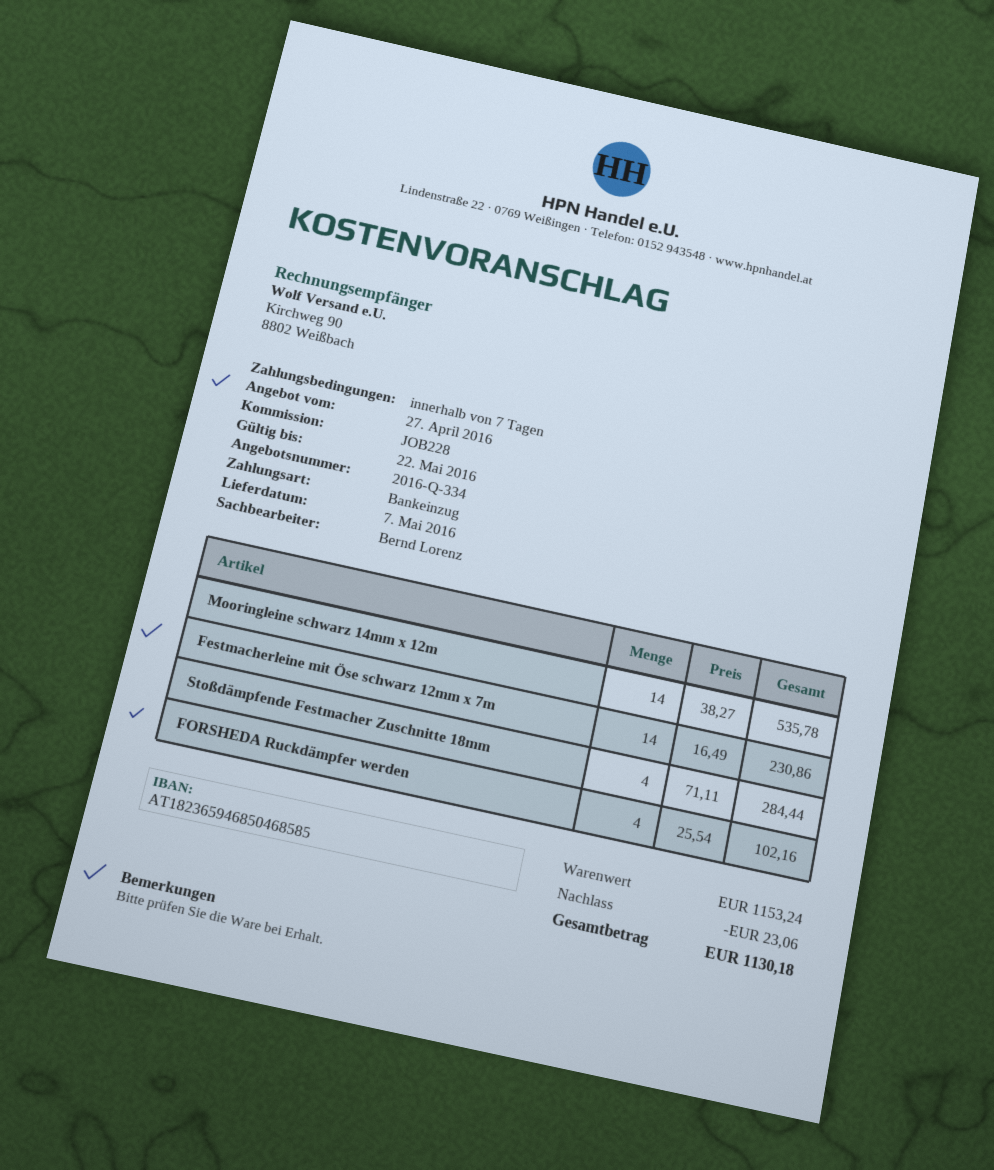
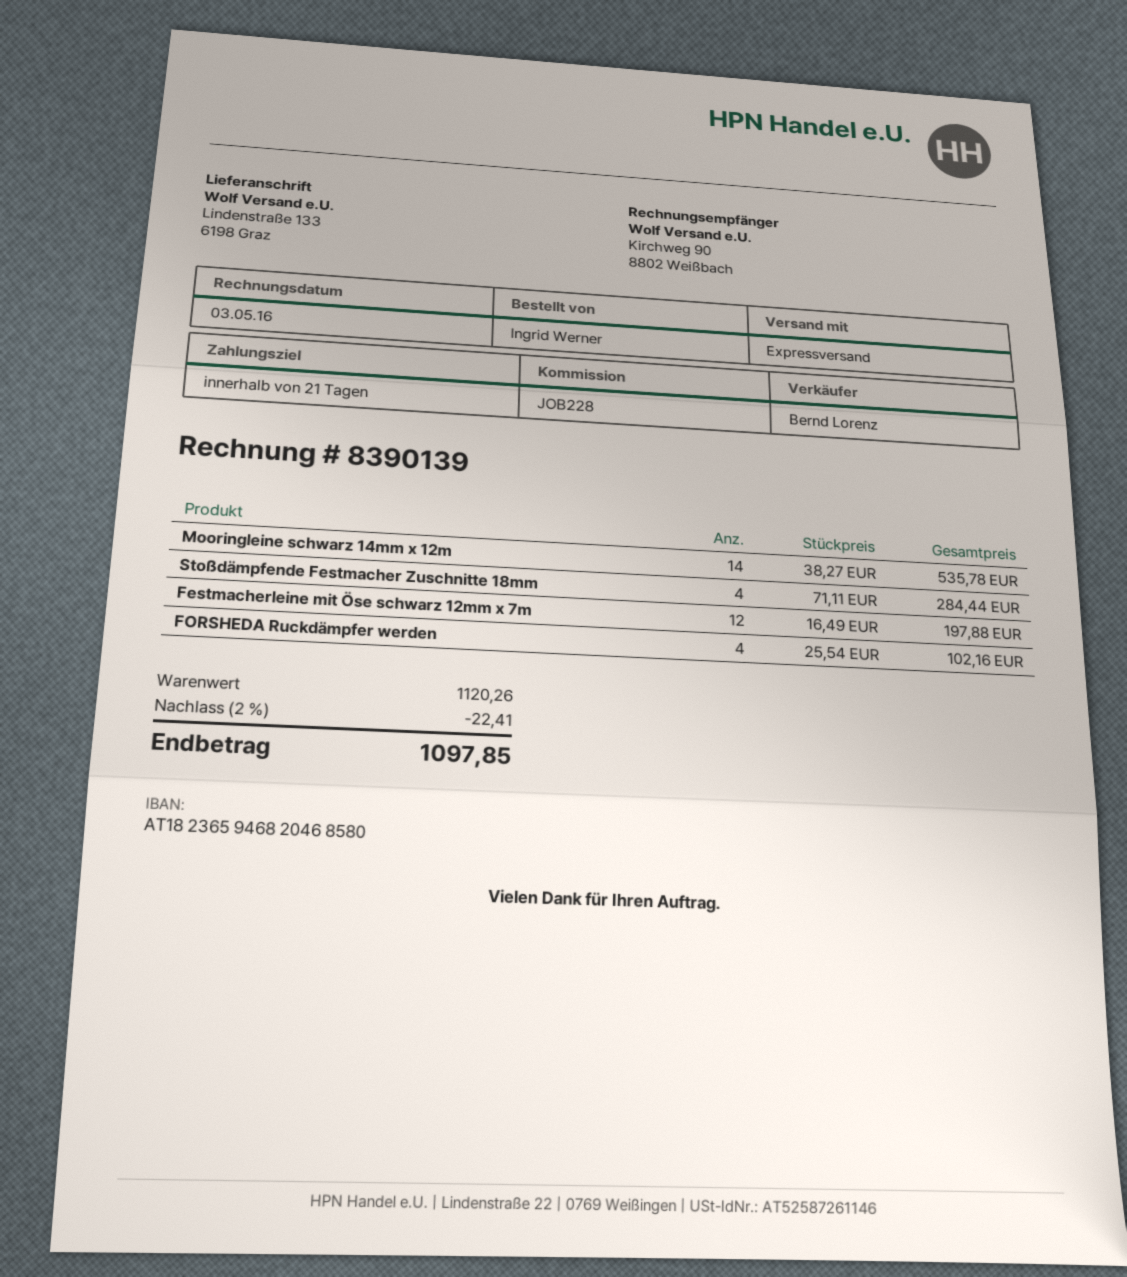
payment terms: 7 days -> 21 days
bank account: AT182365946850468585 -> AT182365946820468580
Festmacherleine mit Öse schwarz 12mm x 7m: 14 x 16.49 = 230.86 -> 12 x 16.49 = 197.88
subtotal: 1153.24 -> 1120.26
discount: 23.06 -> 22.41
total: 1130.18 -> 1097.85

